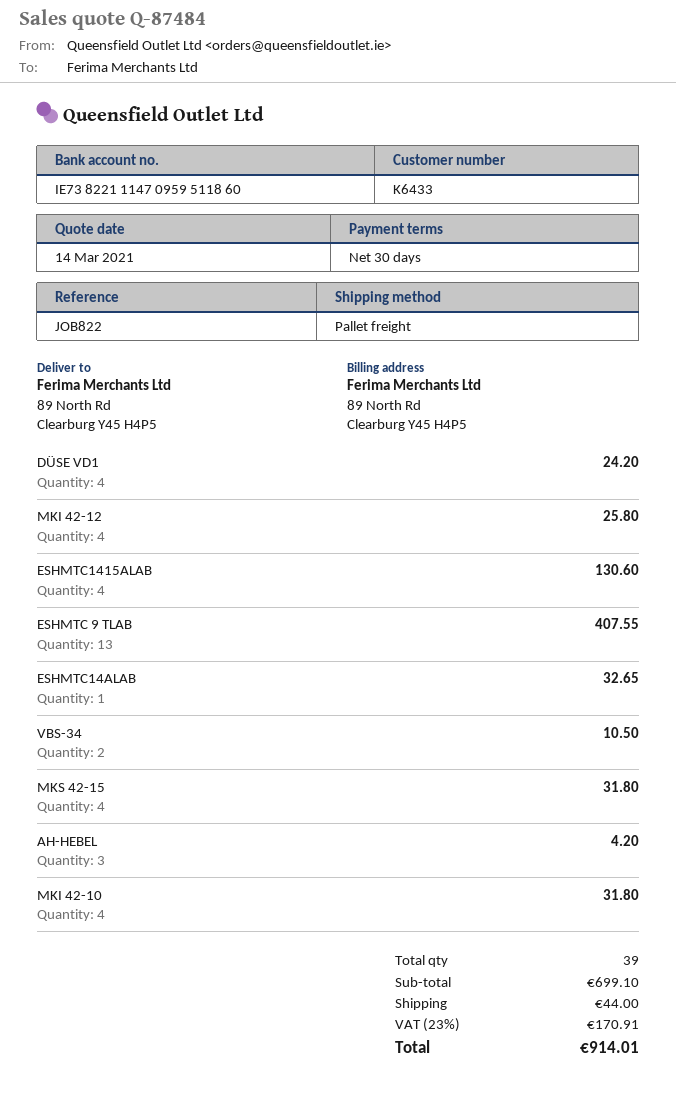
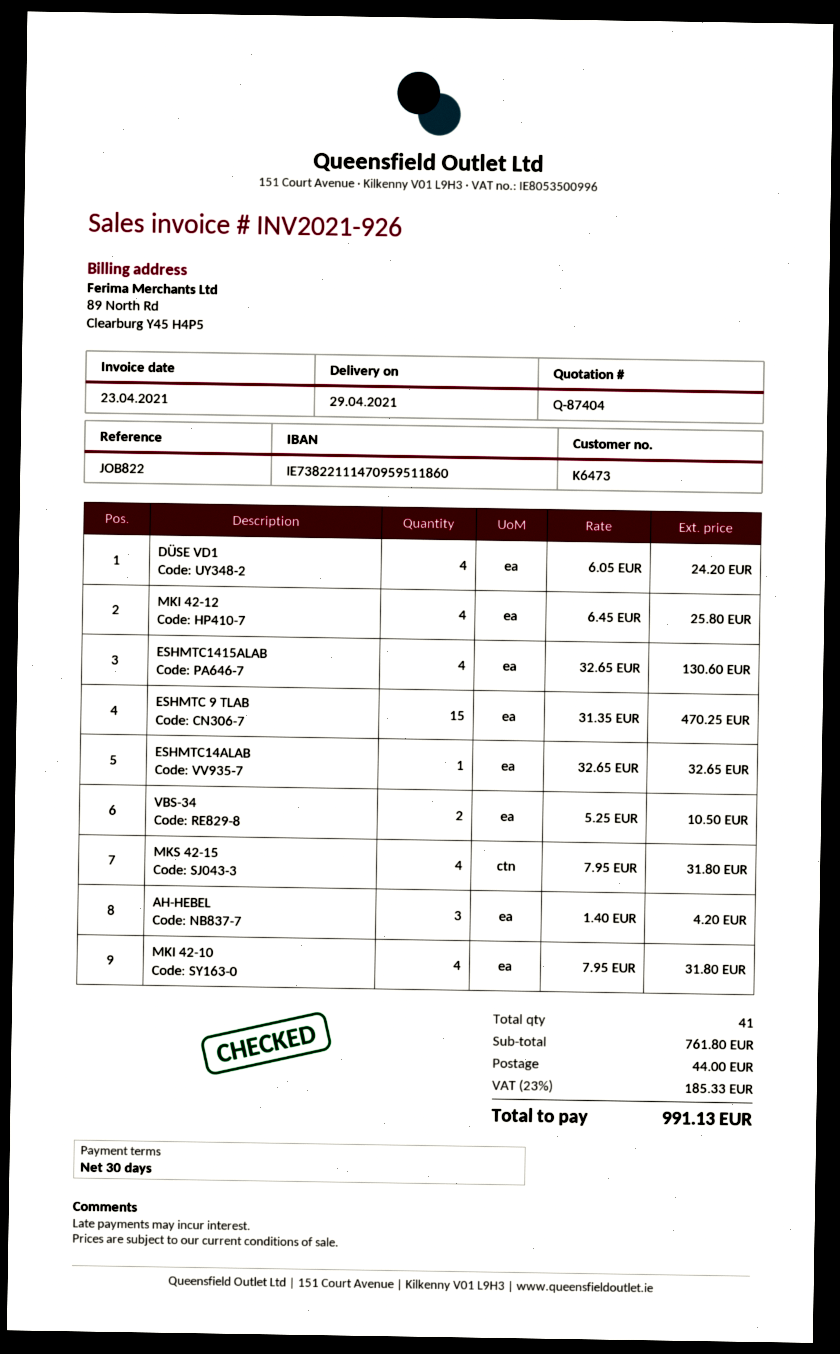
quote number: Q-87484 -> Q-87404
customer number: K6433 -> K6473
ESHMTC 9 TLAB: 13 for 407.55 -> 15 for 470.25
total quantity: 39 -> 41
subtotal: 699.10 -> 761.80
tax: 23% = 170.91 -> 23% = 185.33
total: 914.01 -> 991.13

